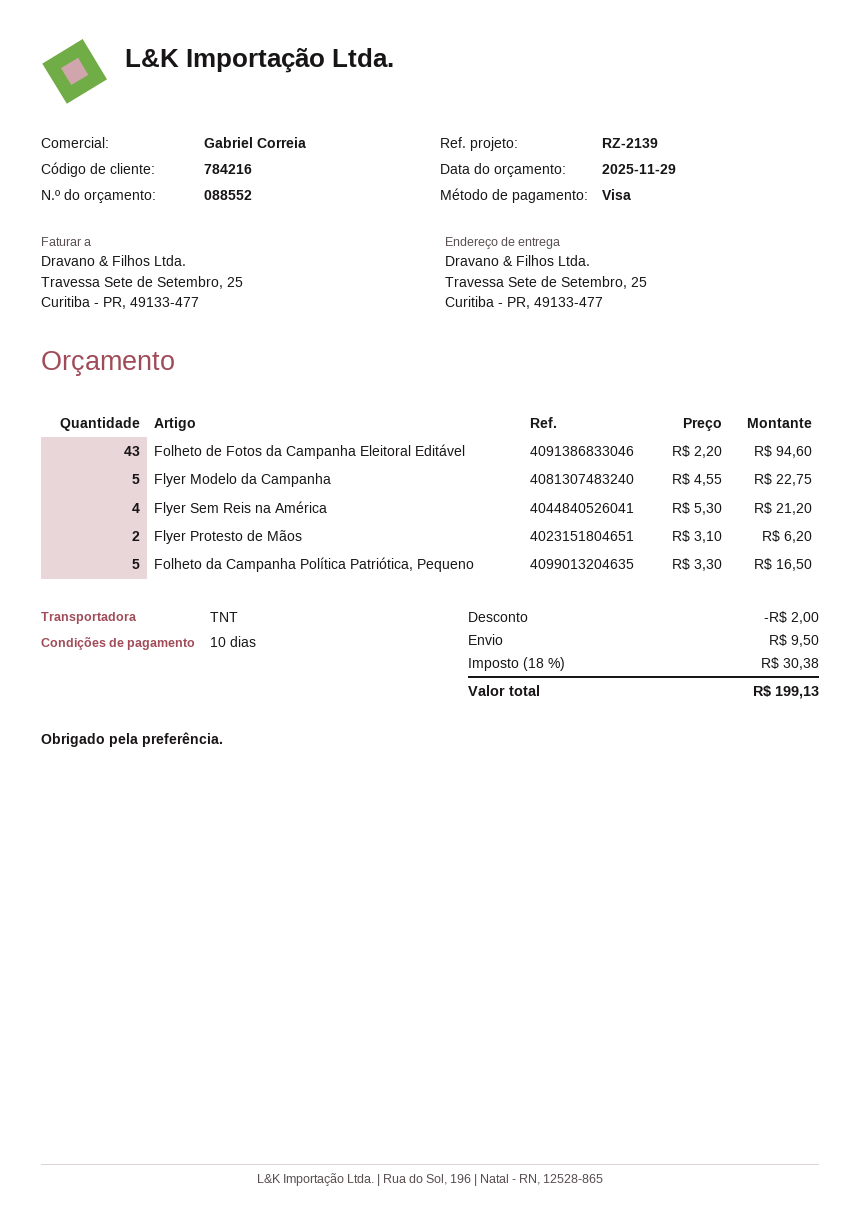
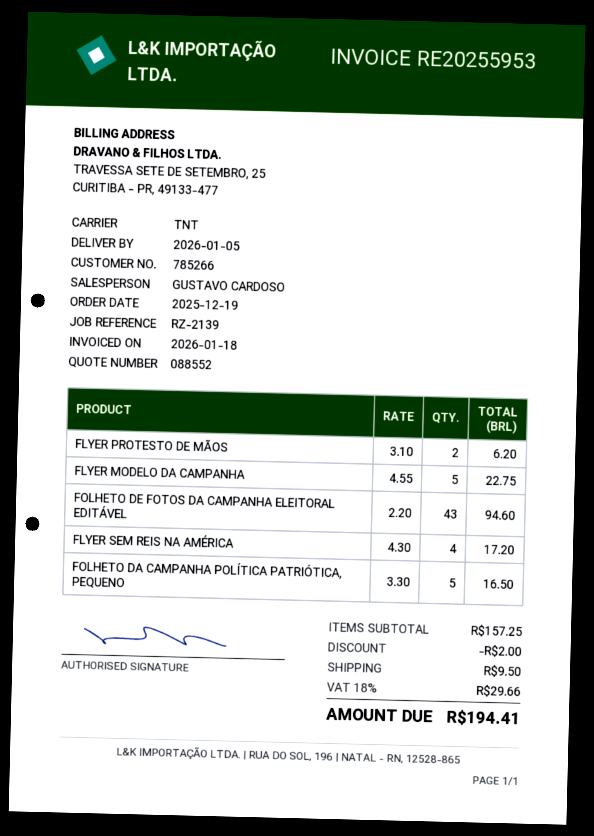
customer number: 784216 -> 785266
sales rep: Gabriel Correia -> GUSTAVO CARDOSO
Flyer Sem Reis na América: 4 x 5.30 = 21.20 -> 4 x 4.30 = 17.20
tax: 18% = 30.38 -> 18% = 29.66
total: 199.13 -> 194.41

